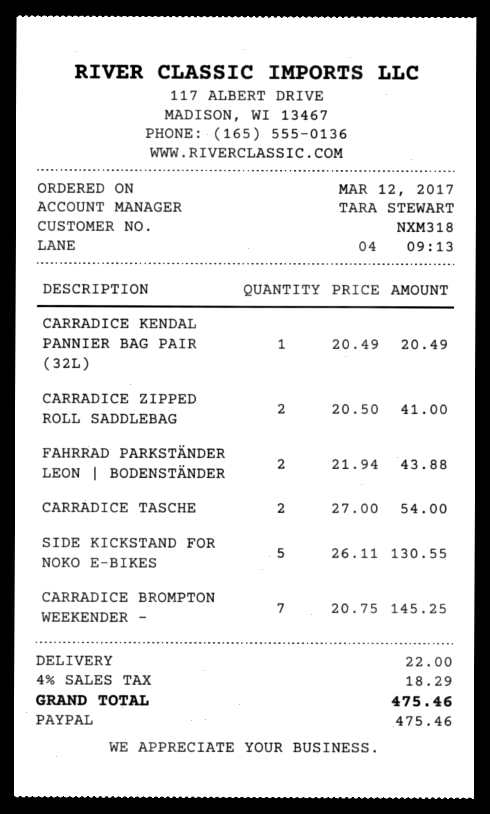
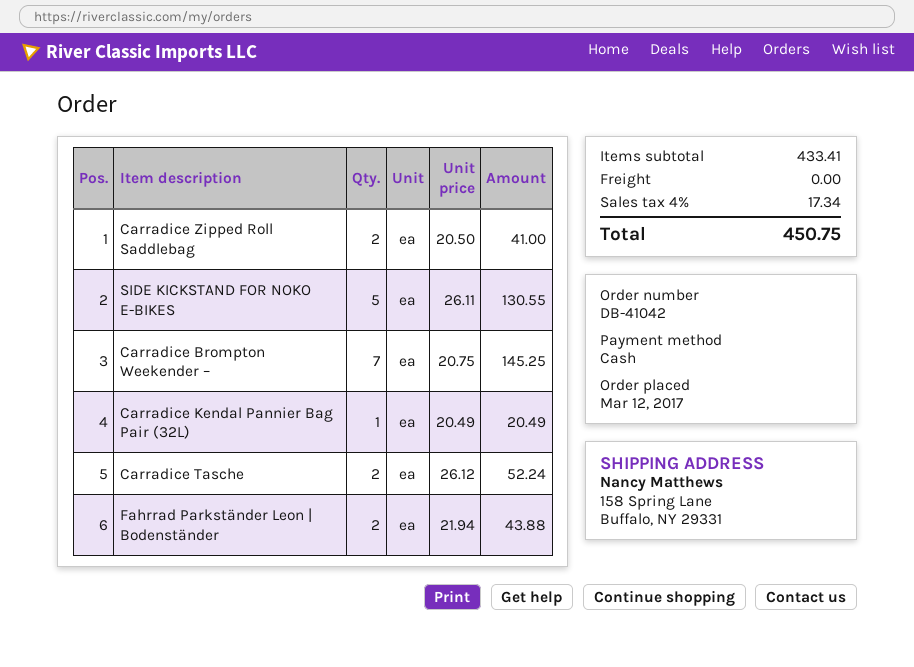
payment method: PayPal -> cash
CARRADICE TASCHE: 2 x 27.00 = 54.00 -> 2 x 26.12 = 52.24
shipping: 22.00 -> 0.00
tax: 4% = 18.29 -> 4% = 17.34
total: 475.46 -> 450.75

